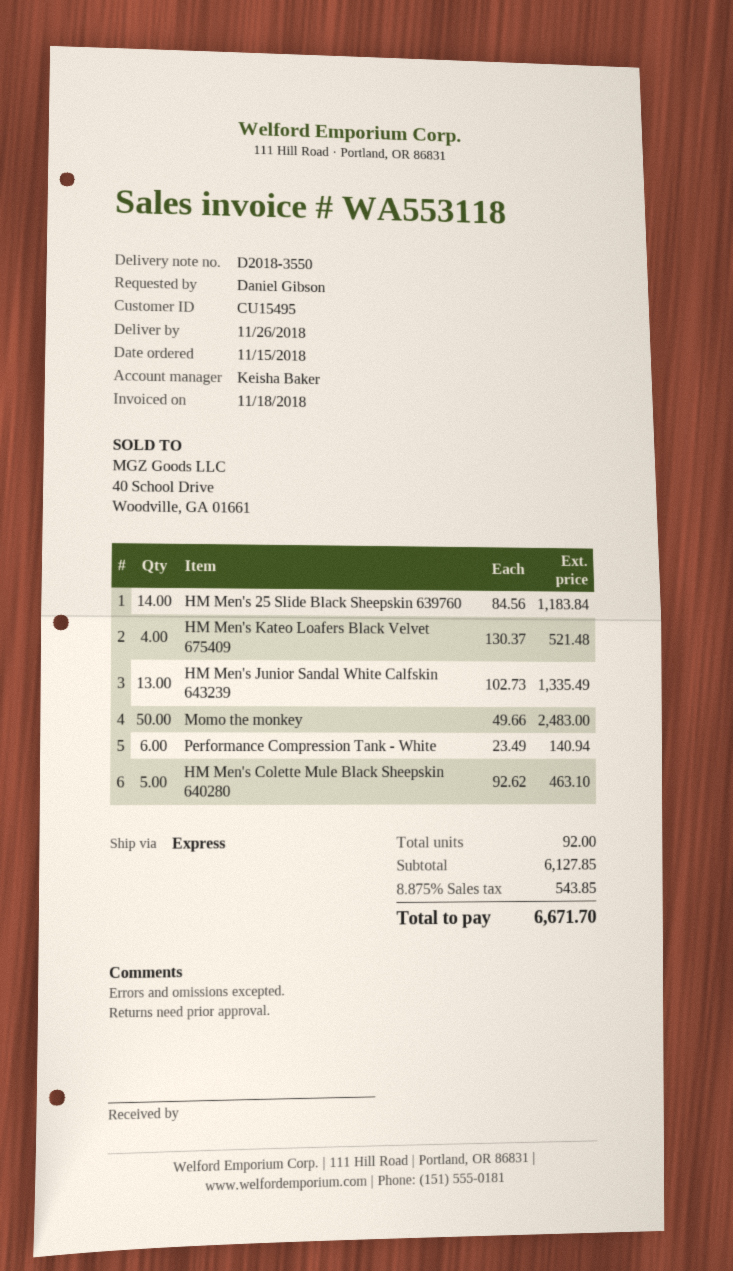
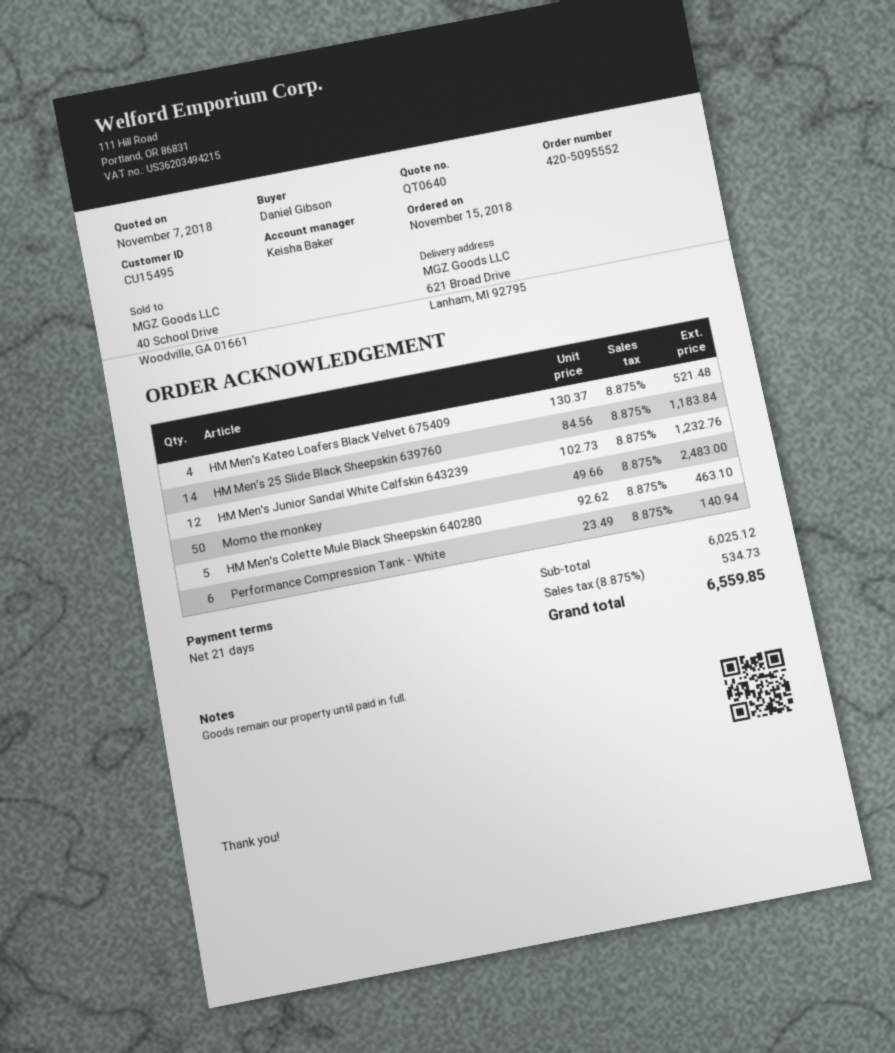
HM Men's Junior Sandal White Calfskin 643239: 13 x 102.73 = 1335.49 -> 12 x 102.73 = 1232.76
subtotal: 6127.85 -> 6025.12
tax: 8.875% = 543.85 -> 8.875% = 534.73
total: 6671.70 -> 6559.85

